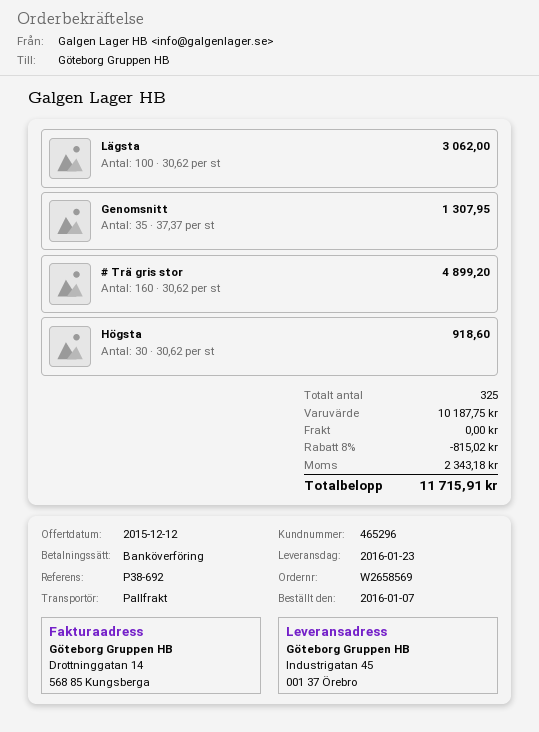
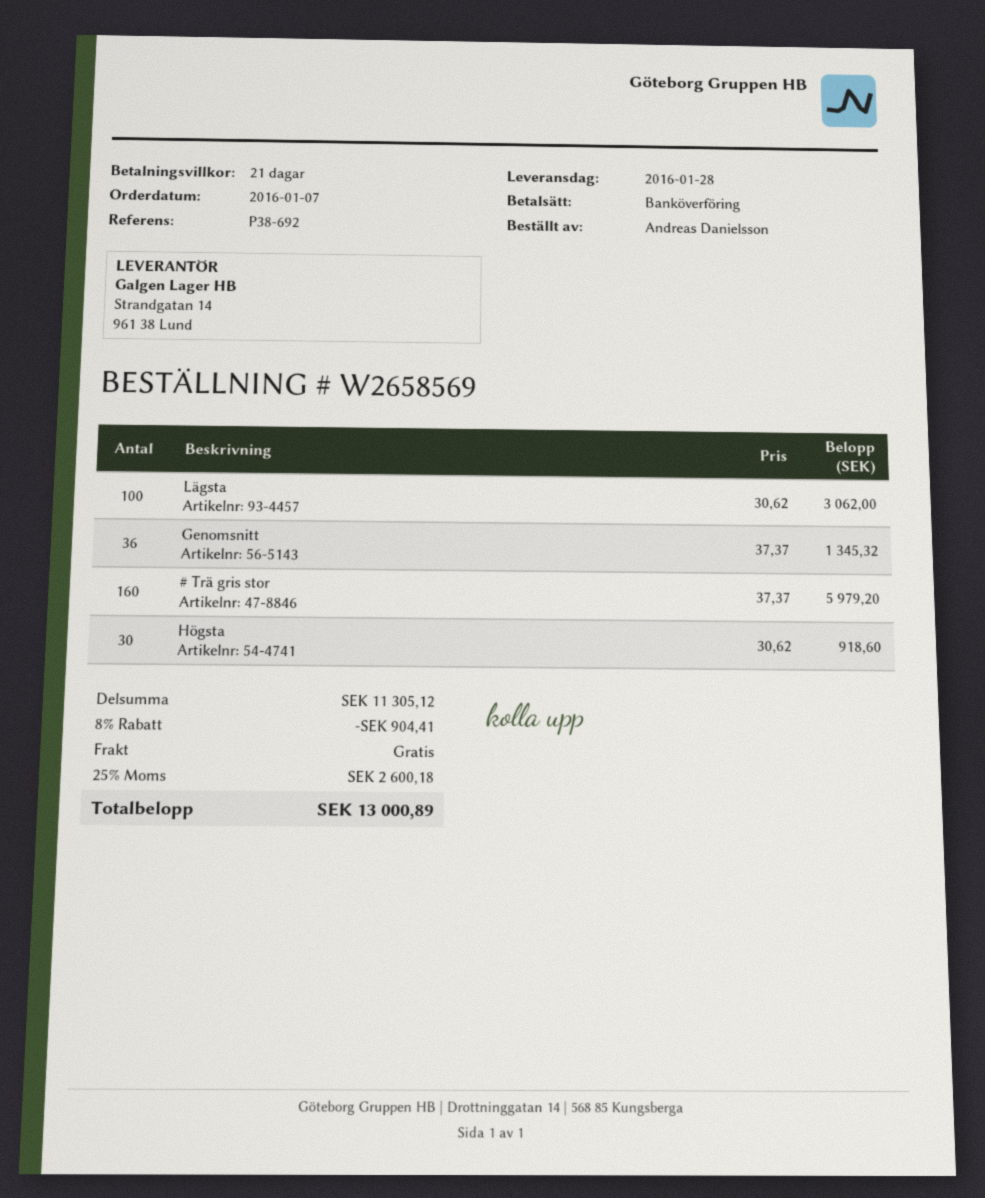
delivery date: 2016-01-23 -> 2016-01-28
Genomsnitt: 35 x 37.37 = 1307.95 -> 36 x 37.37 = 1345.32
# Trä gris stor: 160 x 30.62 = 4899.20 -> 160 x 37.37 = 5979.20
subtotal: 10187.75 -> 11305.12
discount: 8% = 815.02 -> 8% = 904.41
tax: 2343.18 -> 2600.18
total: 11715.91 -> 13000.89

